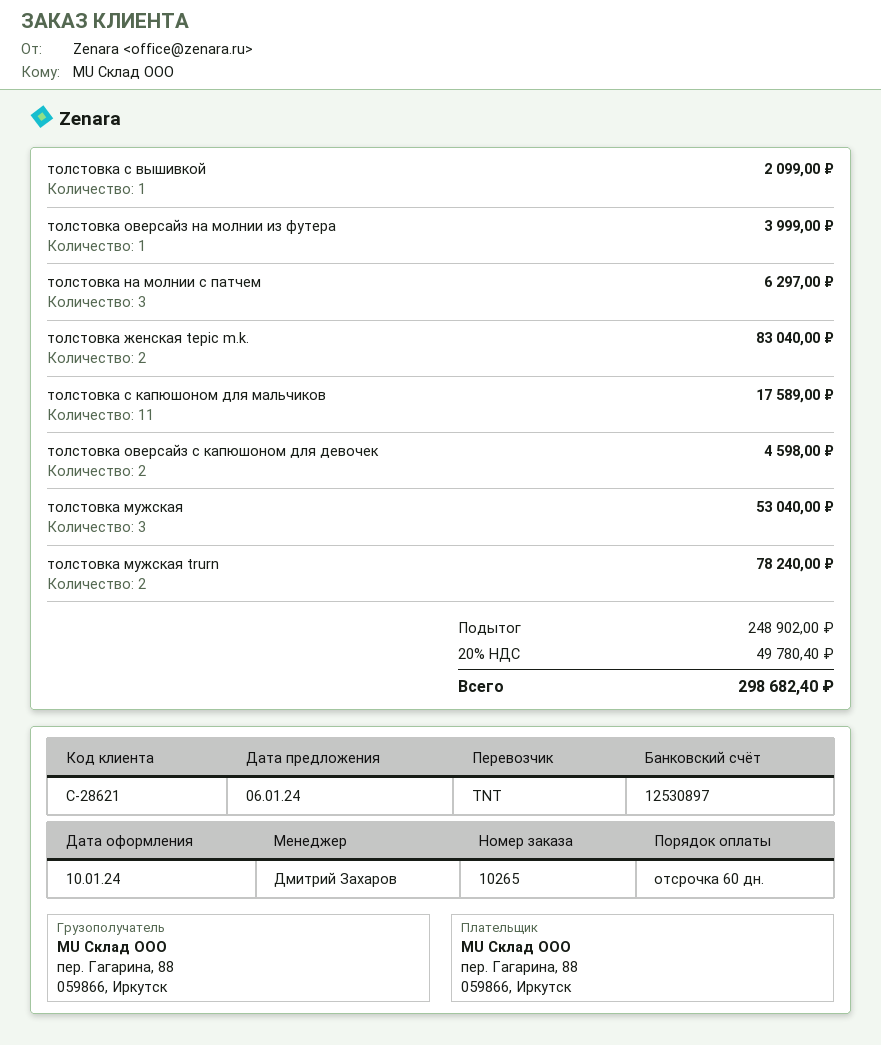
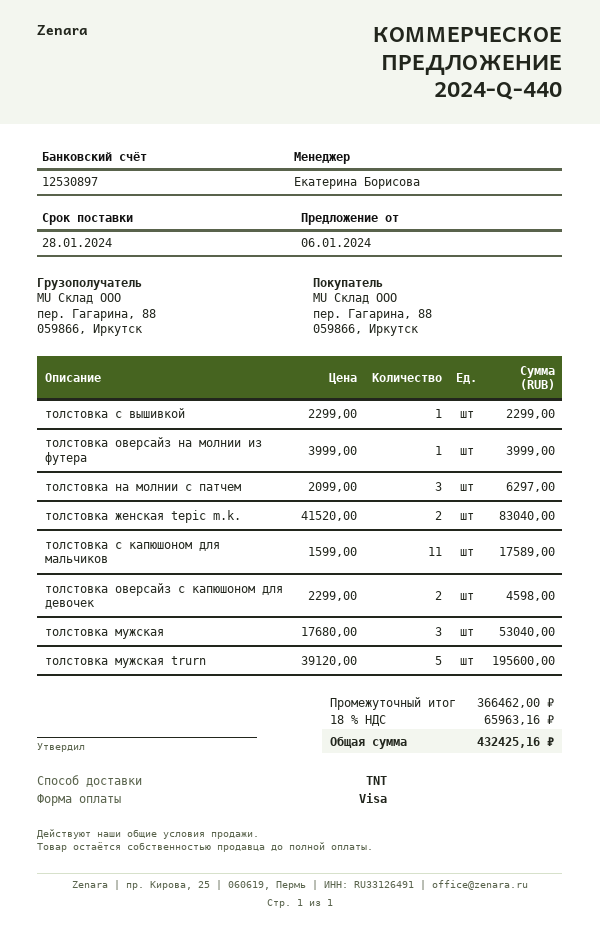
sales rep: Дмитрий Захаров -> Екатерина Борисова
толстовка с вышивкой: 1 for 2099.00 -> 1 for 2299.00
толстовка мужская trurn: 2 for 78240.00 -> 5 for 195600.00
subtotal: 248902.00 -> 366462.00
tax: 20% = 49780.40 -> 18% = 65963.16
total: 298682.40 -> 432425.16

